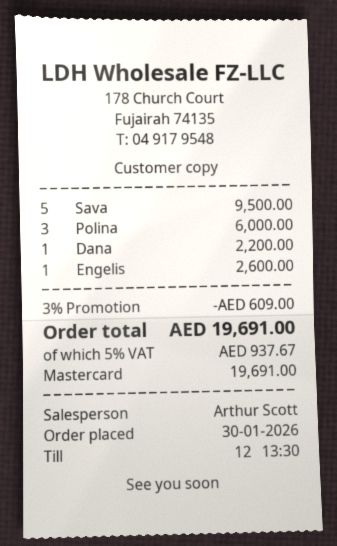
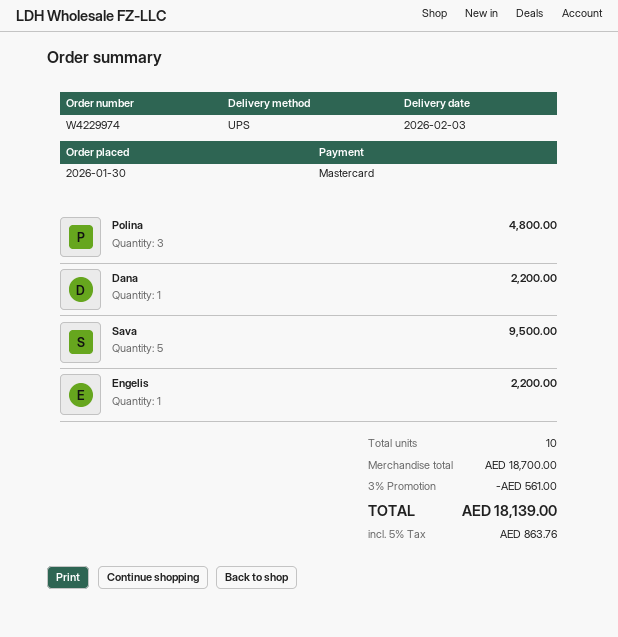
Polina: 3 for 6000.00 -> 3 for 4800.00
Engelis: 1 for 2600.00 -> 1 for 2200.00
discount: 3% = 609.00 -> 3% = 561.00
tax: 5% = 937.67 -> 5% = 863.76
total: 19691.00 -> 18139.00

